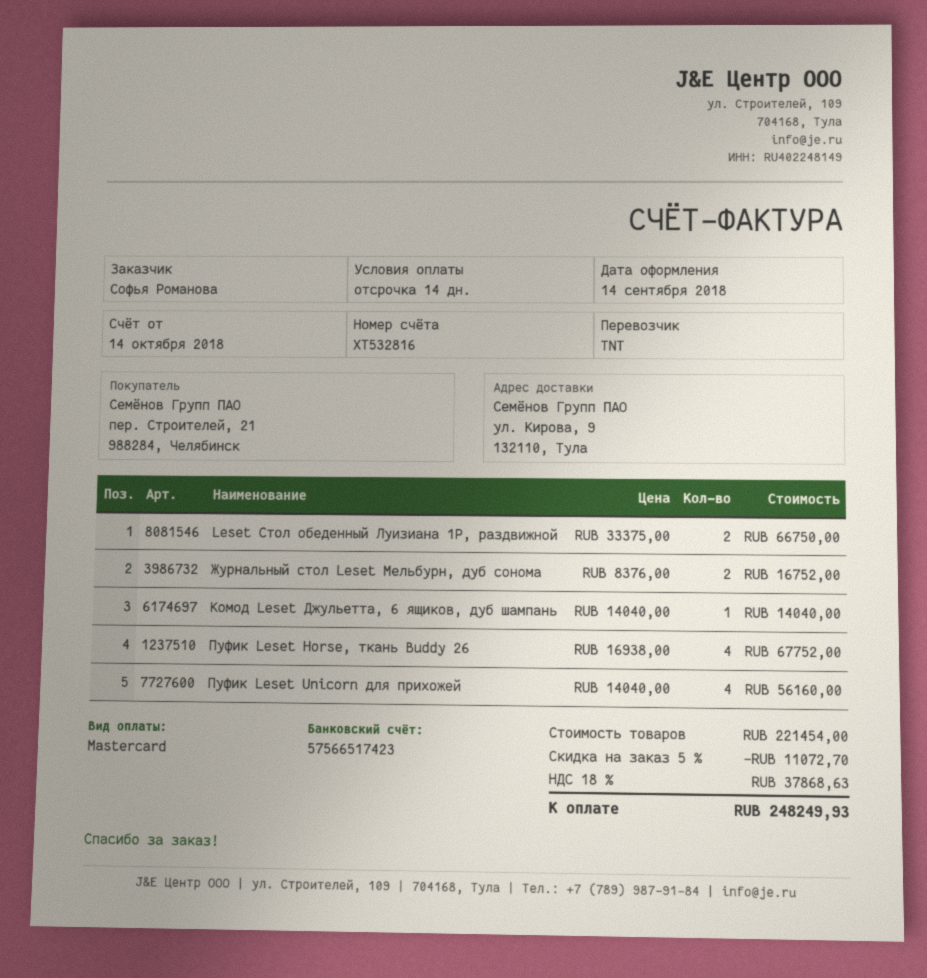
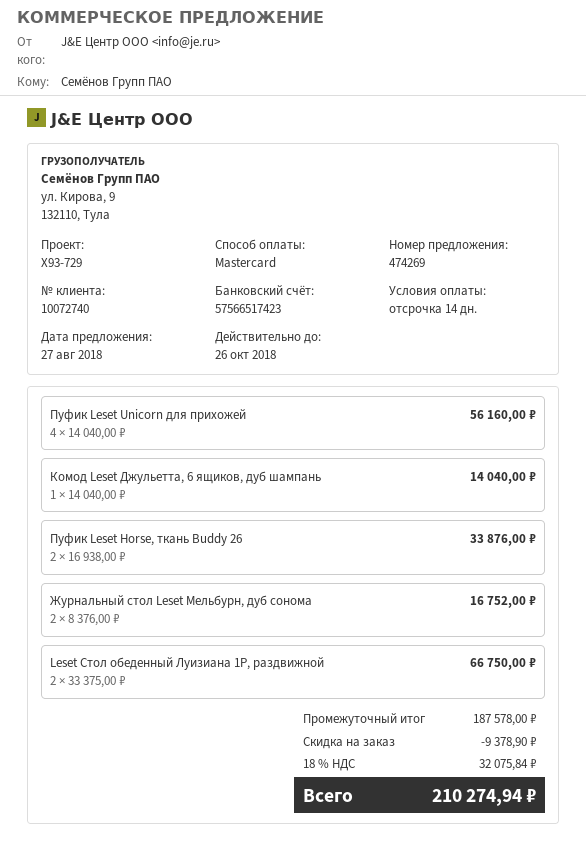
Пуфик Leset Horse, ткань Buddy 26: 4 x 16938.00 = 67752.00 -> 2 x 16938.00 = 33876.00
subtotal: 221454.00 -> 187578.00
discount: 11072.70 -> 9378.90
tax: 18% = 37868.63 -> 18% = 32075.84
total: 248249.93 -> 210274.94

